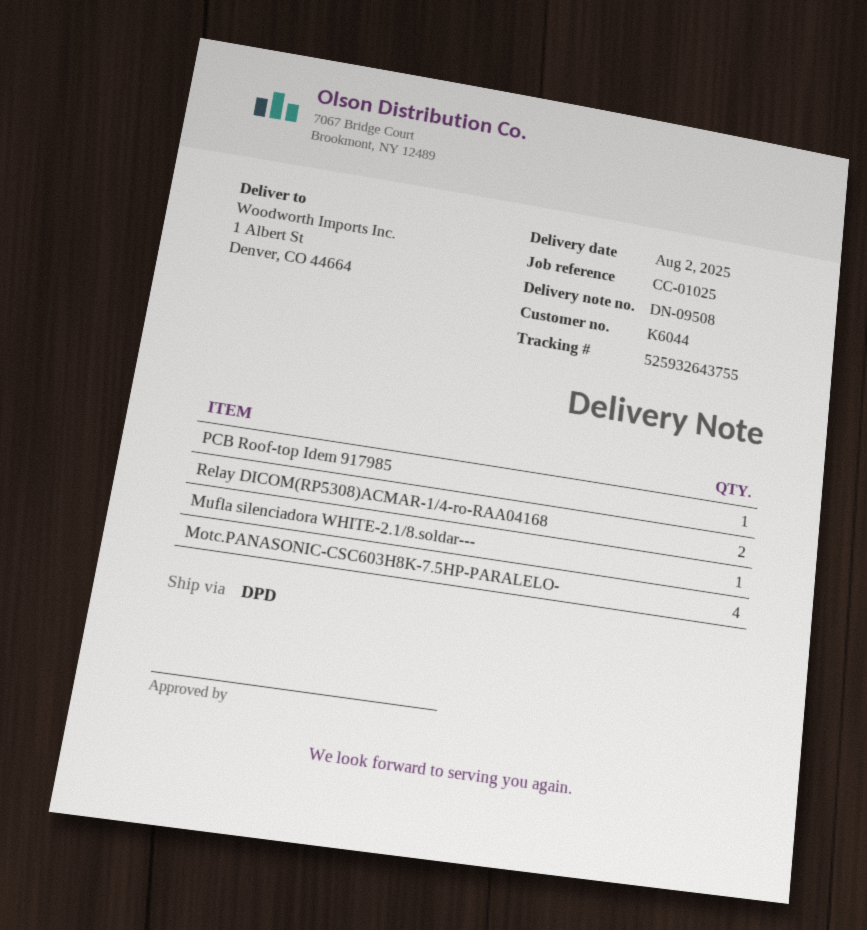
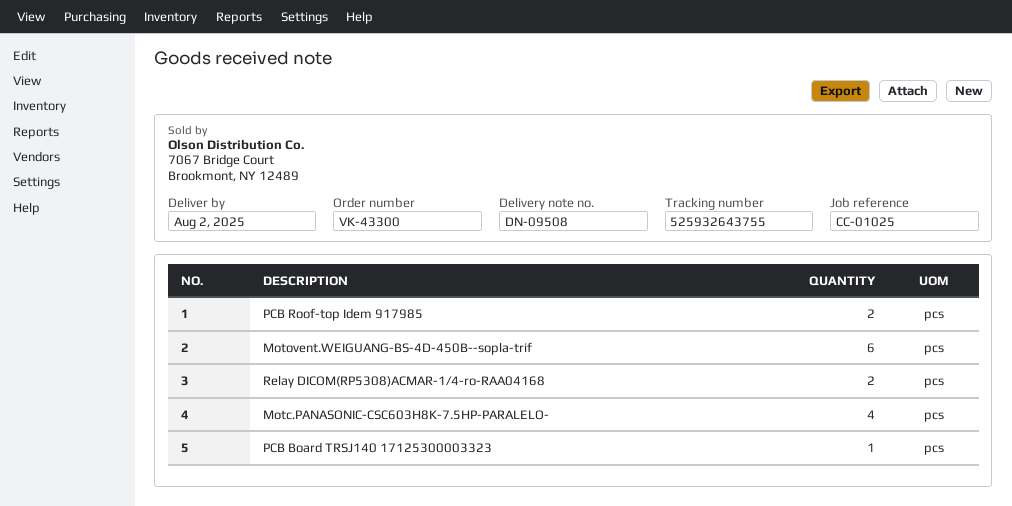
PCB Roof-top Idem 917985: 1 -> 2
Mufla silenciadora WHITE-2.1/8.soldar---: 1 -> none
Motovent.WEIGUANG-BS-4D-450B--sopla-trif: none -> 6
PCB Board TRSJ140 17125300003323: none -> 1

